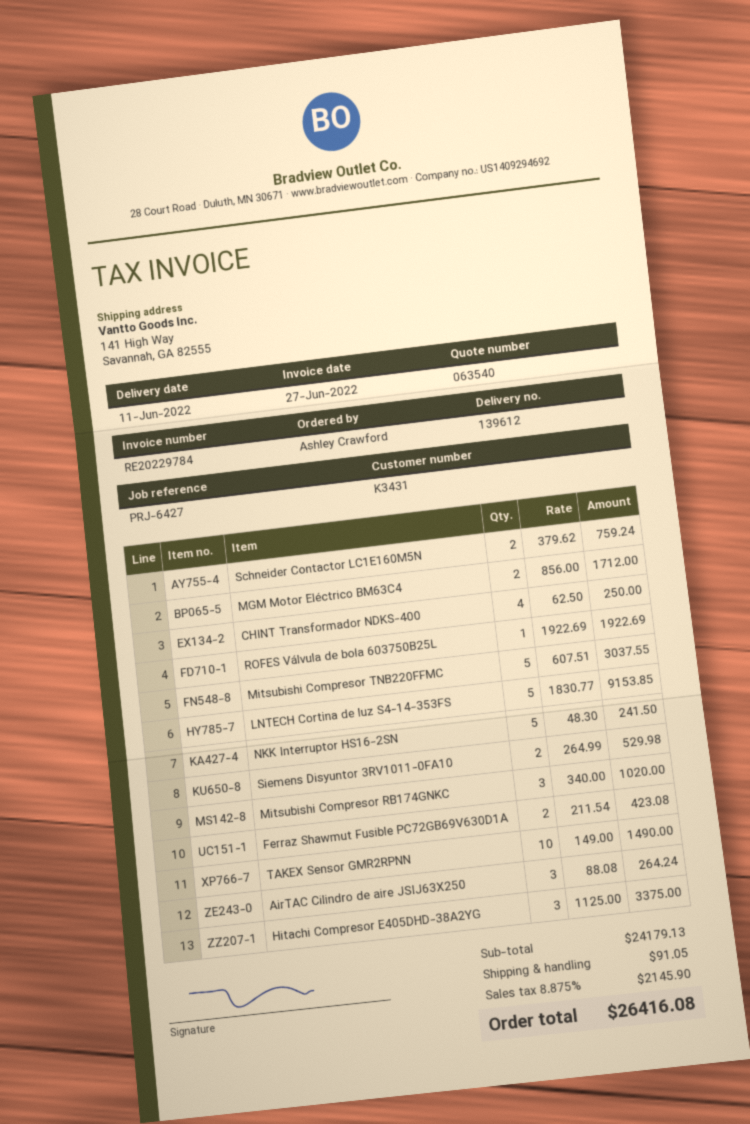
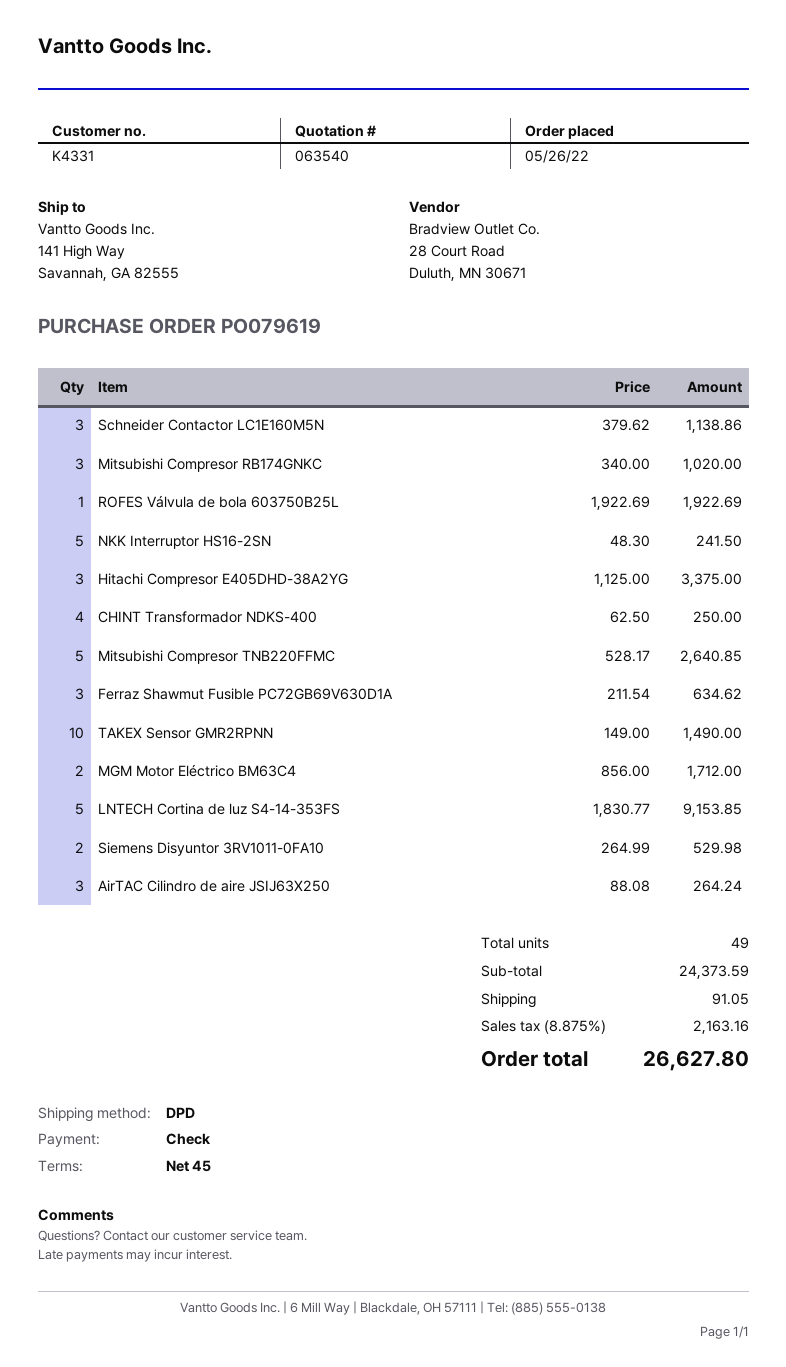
customer number: K3431 -> K4331
Schneider Contactor LC1E160M5N: 2 x 379.62 = 759.24 -> 3 x 379.62 = 1138.86
Mitsubishi Compresor TNB220FFMC: 5 x 607.51 = 3037.55 -> 5 x 528.17 = 2640.85
Ferraz Shawmut Fusible PC72GB69V630D1A: 2 x 211.54 = 423.08 -> 3 x 211.54 = 634.62
subtotal: 24179.13 -> 24373.59
tax: 8.875% = 2145.90 -> 8.875% = 2163.16
total: 26416.08 -> 26627.80

